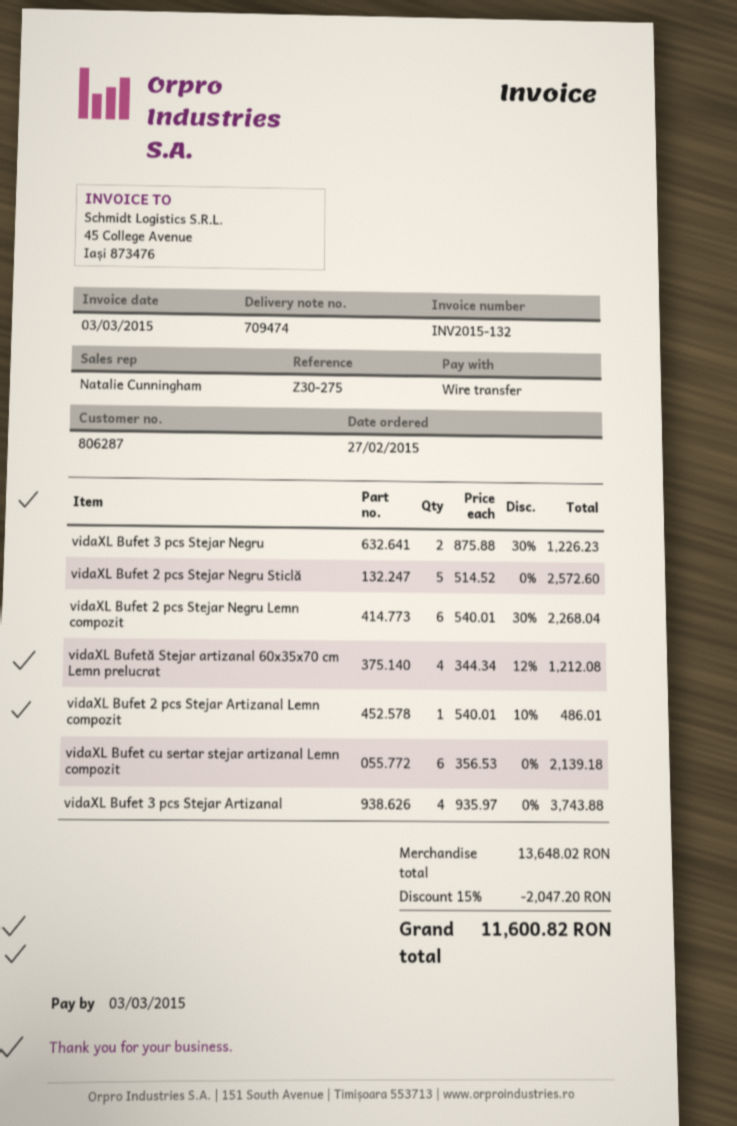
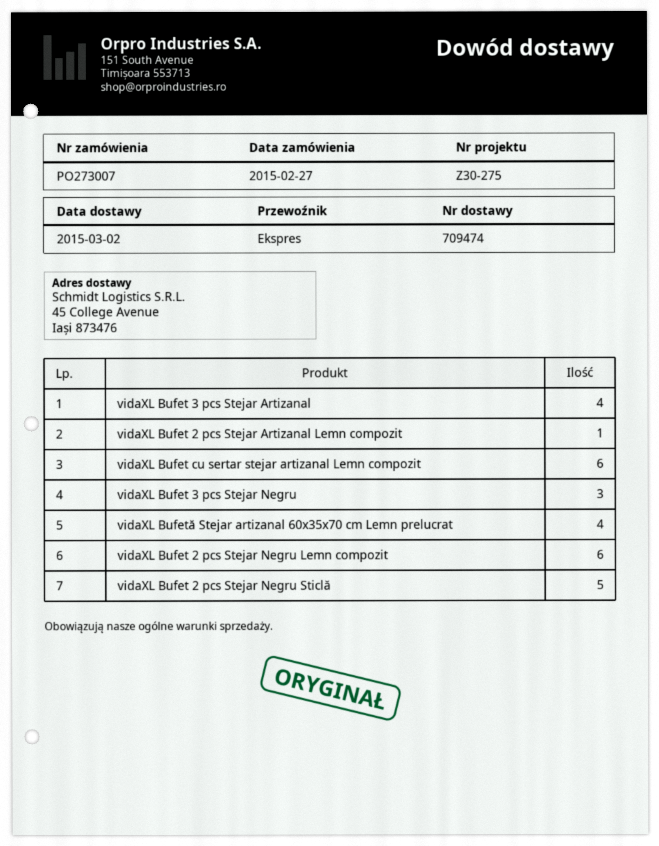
vidaXL Bufet 3 pcs Stejar Negru: 2 -> 3

